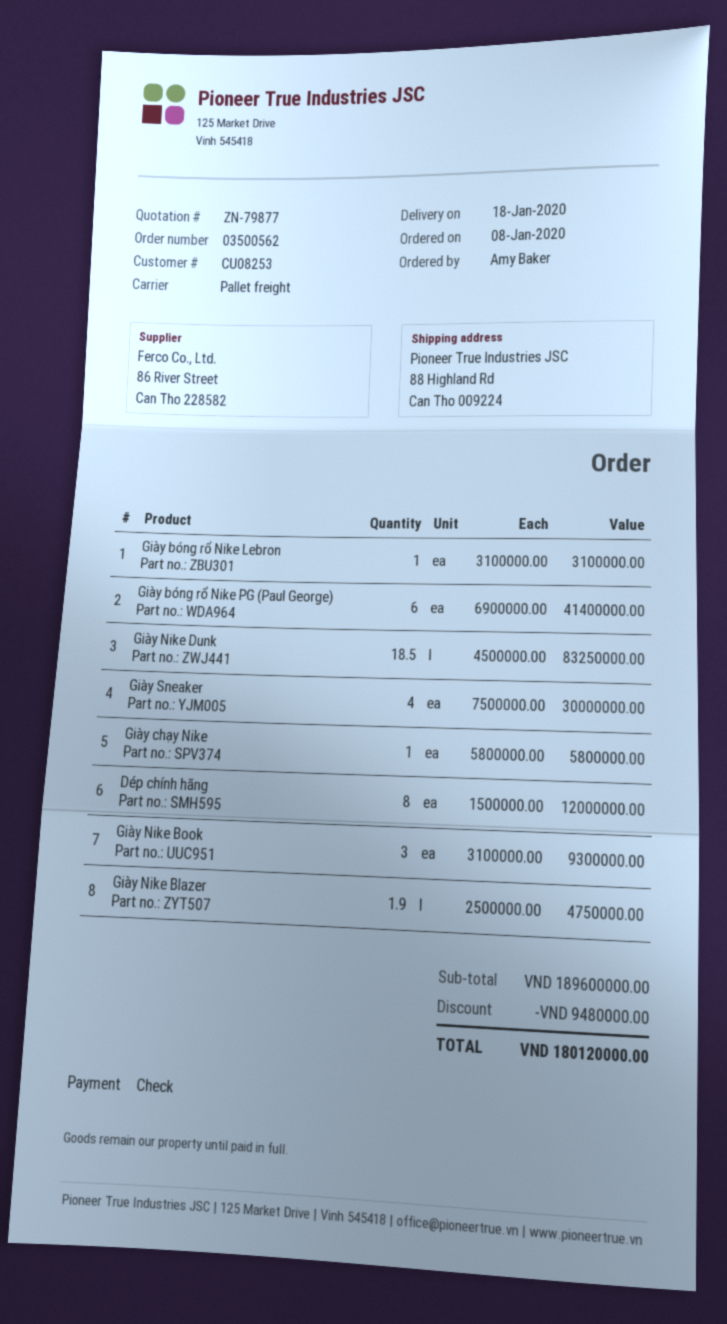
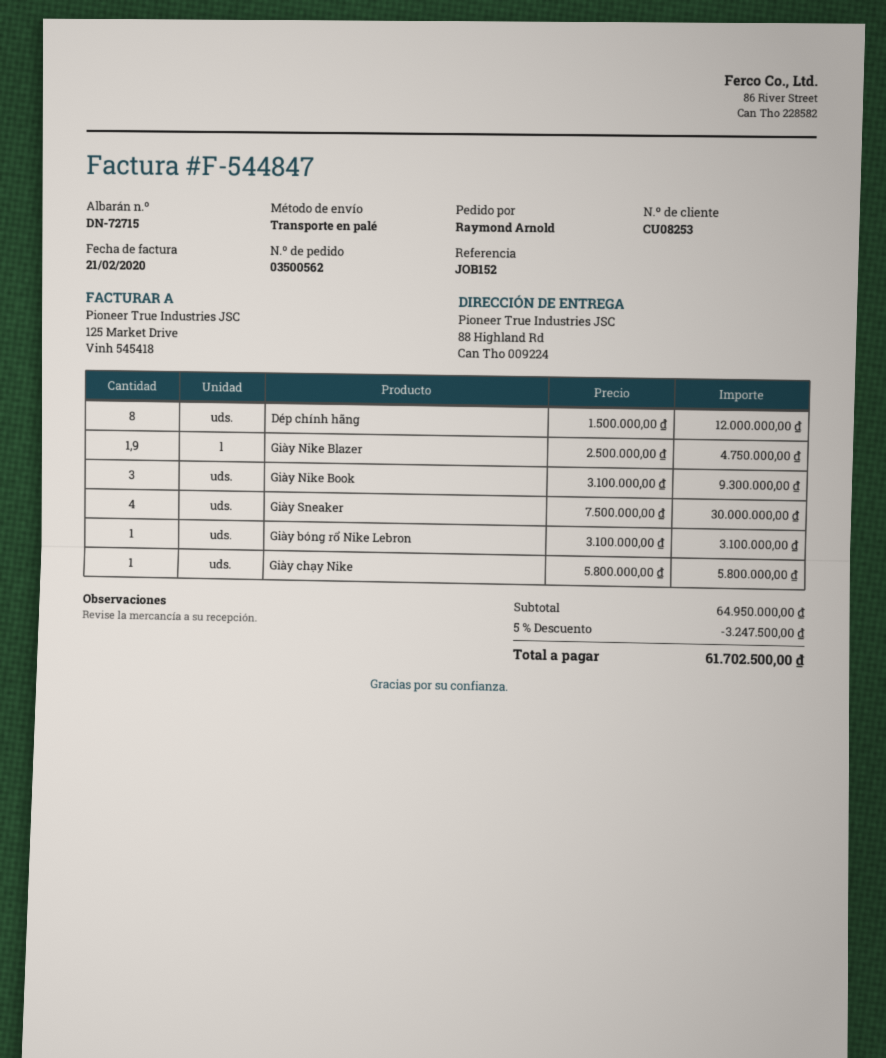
ordered by: Amy Baker -> Raymond Arnold
Giày bóng rổ Nike PG (Paul George): 6 x 6900000.00 = 41400000.00 -> none
Giày Nike Dunk: 18.5 x 4500000.00 = 83250000.00 -> none
subtotal: 189600000.00 -> 64950000.00
discount: 9480000.00 -> 3247500.00
total: 180120000.00 -> 61702500.00

